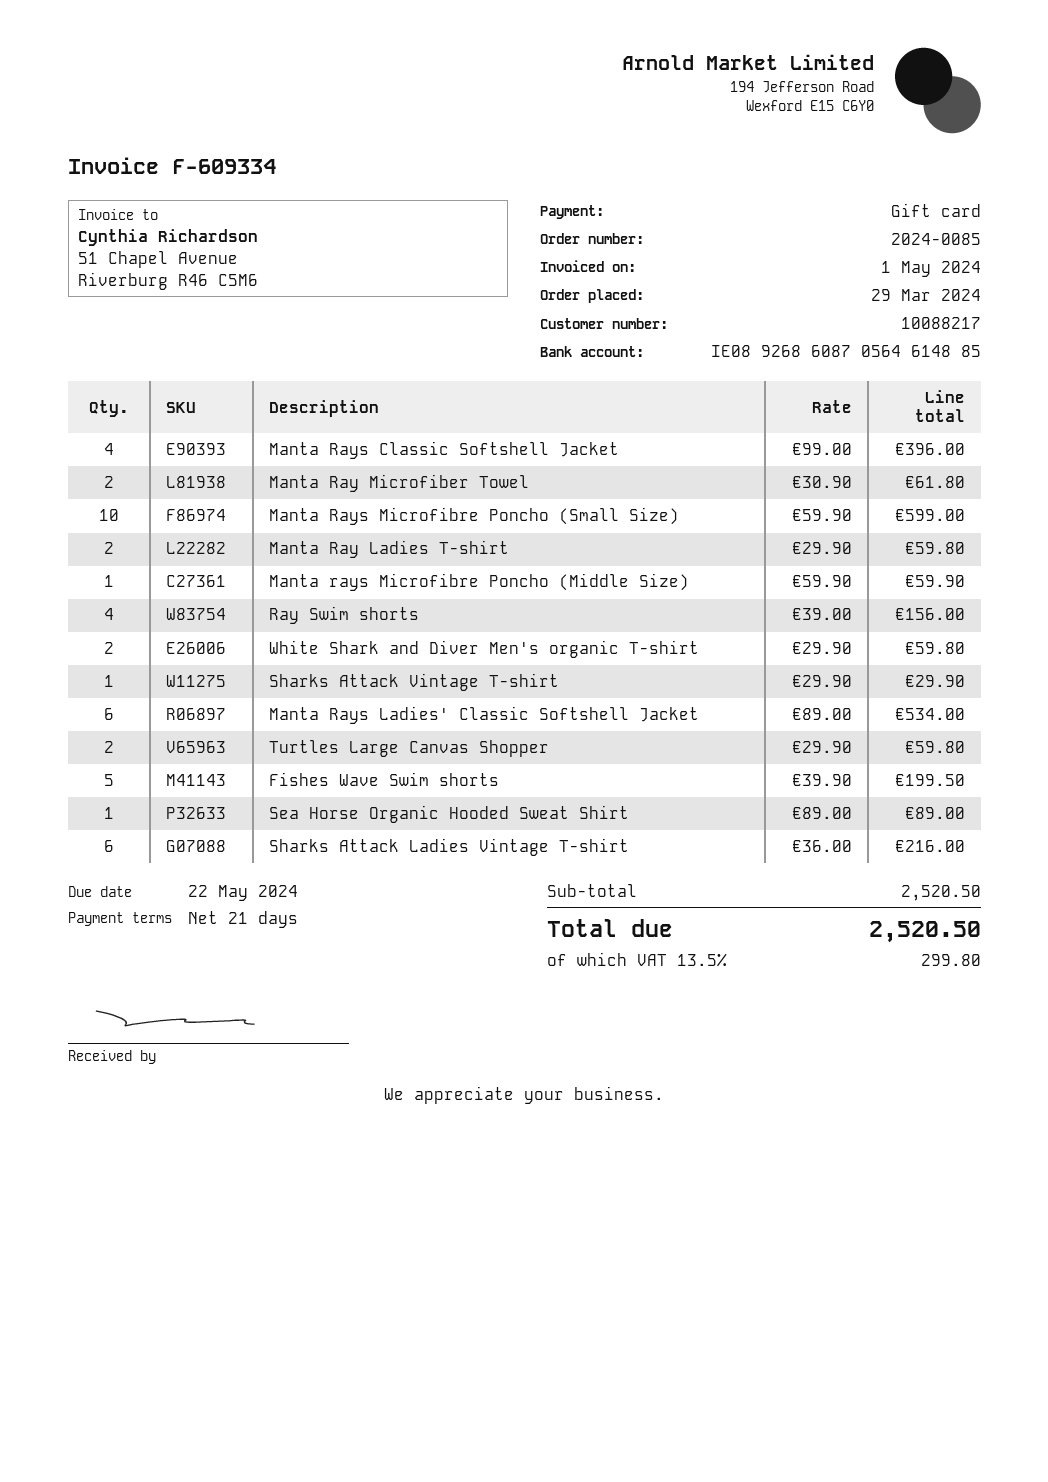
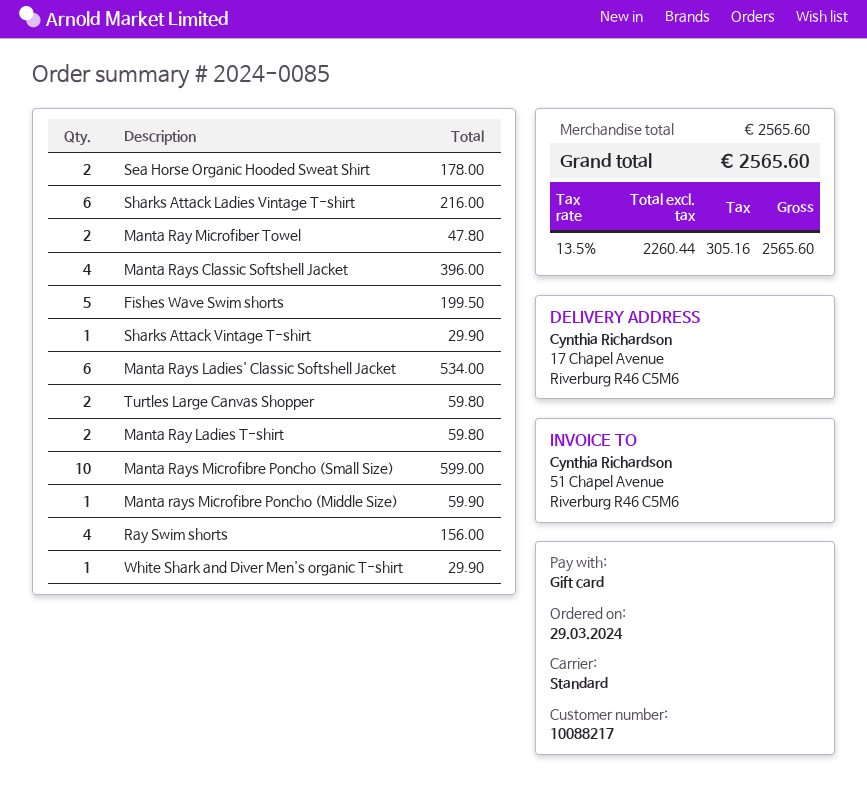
Manta Ray Microfiber Towel: 2 for 61.80 -> 2 for 47.80
White Shark and Diver Men's organic T-shirt: 2 for 59.80 -> 1 for 29.90
Sea Horse Organic Hooded Sweat Shirt: 1 for 89.00 -> 2 for 178.00
subtotal: 2520.50 -> 2565.60
tax: 13.5% = 299.80 -> 13.5% = 305.16
total: 2520.50 -> 2565.60

